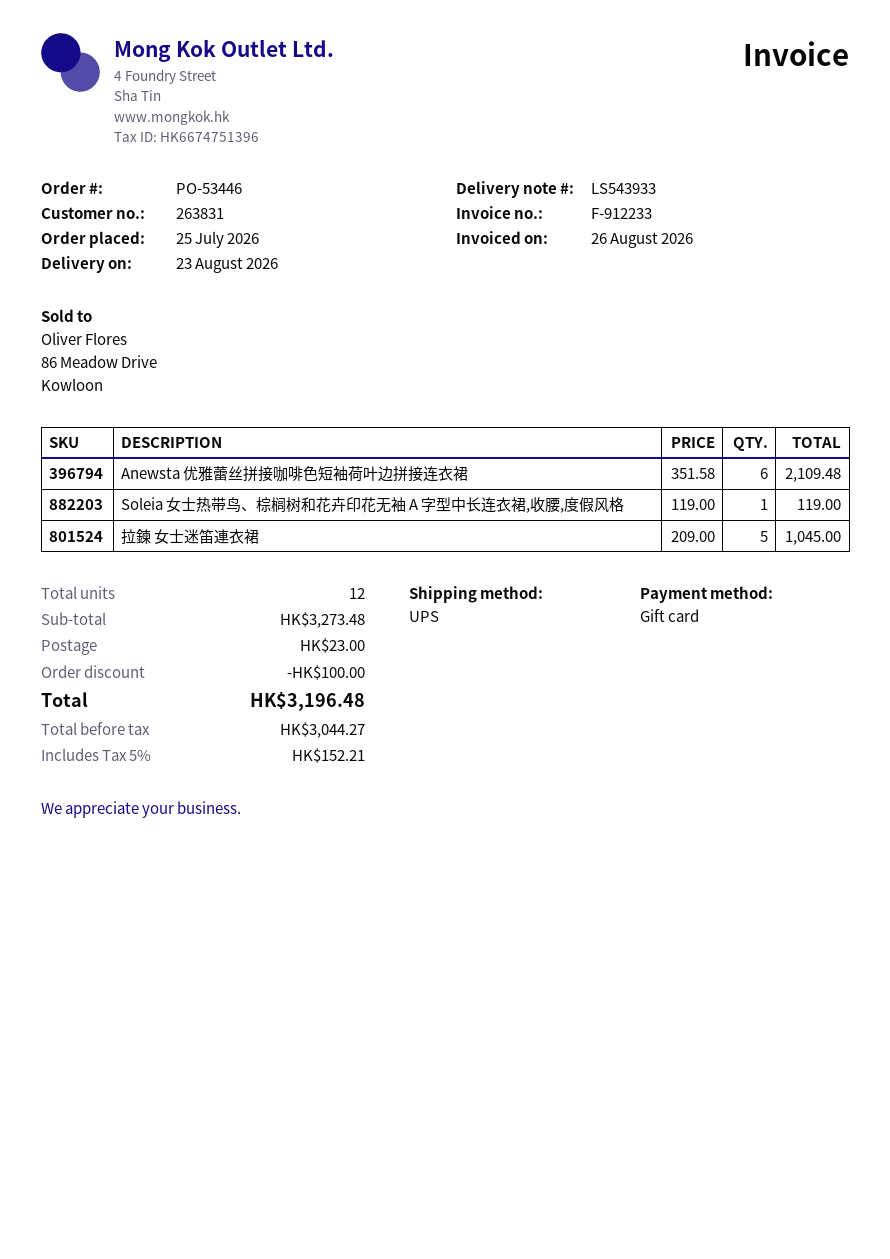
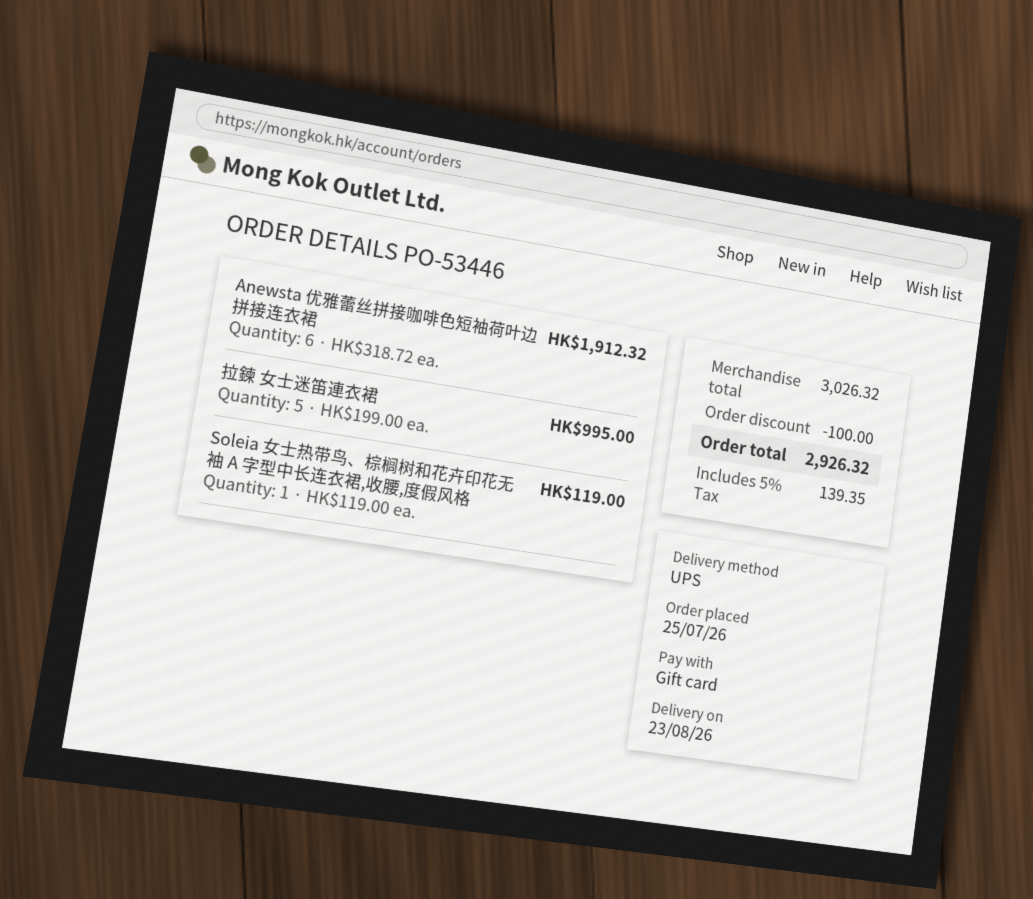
Anewsta 优雅蕾丝拼接咖啡色短袖荷叶边拼接连衣裙: 6 x 351.58 = 2109.48 -> 6 x 318.72 = 1912.32
拉鍊 女士迷笛連衣裙: 5 x 209.00 = 1045.00 -> 5 x 199.00 = 995.00
subtotal: 3273.48 -> 3026.32
shipping: 23.00 -> none
tax: 5% = 152.21 -> 5% = 139.35
total: 3196.48 -> 2926.32

